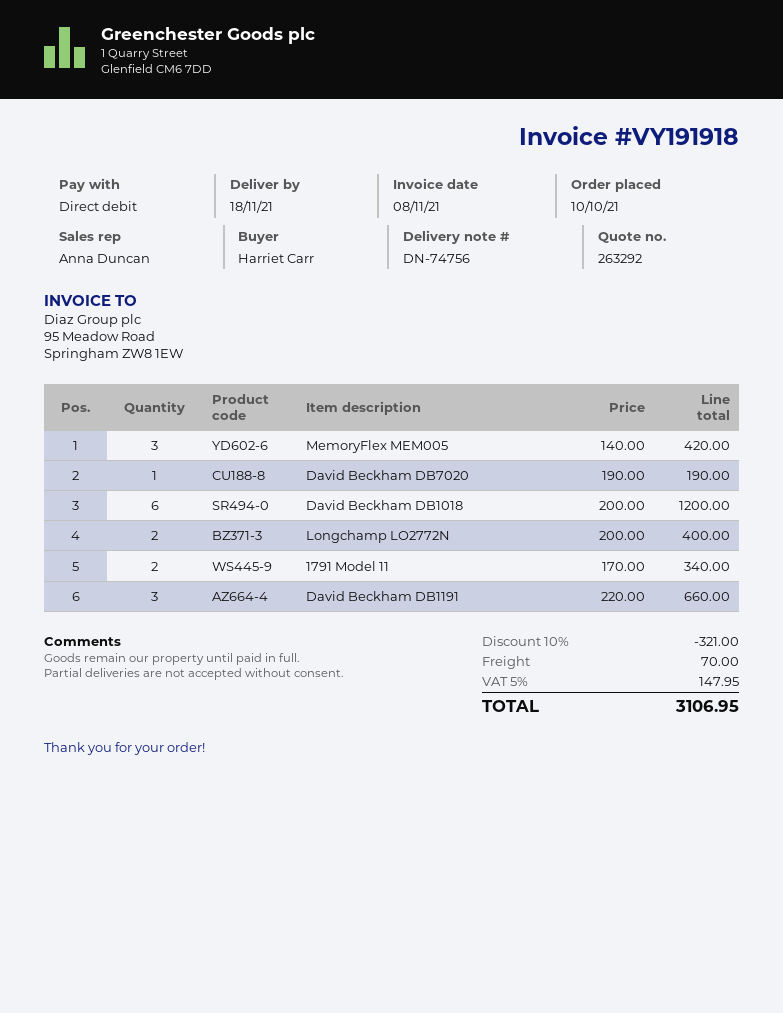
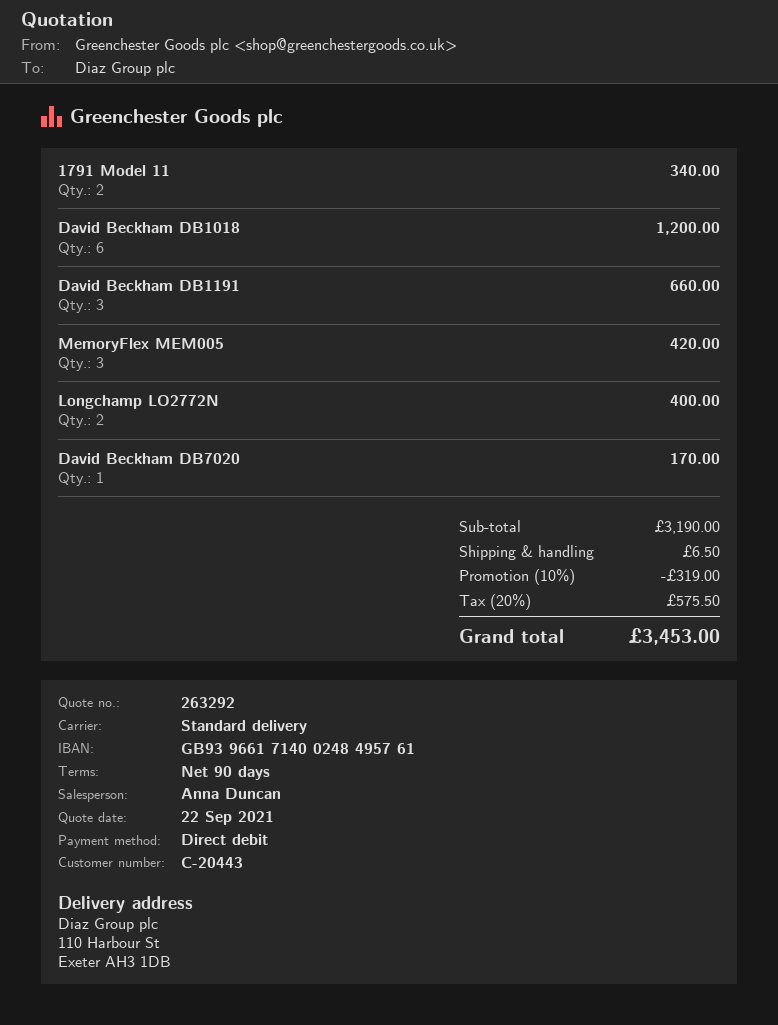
David Beckham DB7020: 1 for 190.00 -> 1 for 170.00
discount: 10% = 321.00 -> 10% = 319.00
shipping: 70.00 -> 6.50
tax: 5% = 147.95 -> 20% = 575.50
total: 3106.95 -> 3453.00

